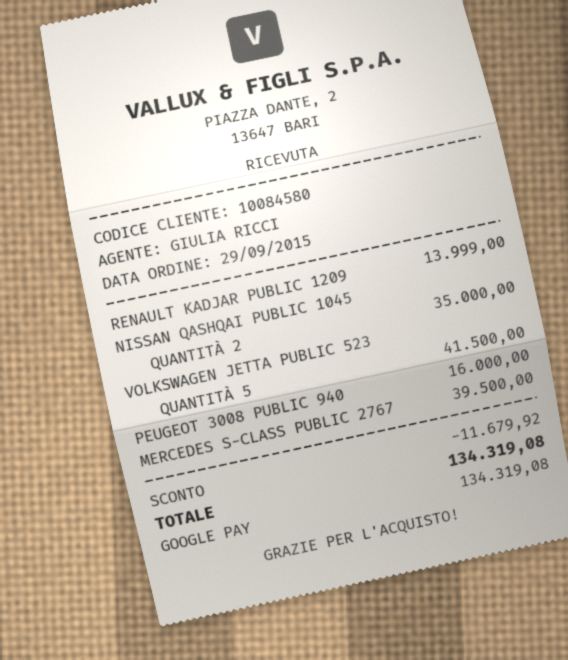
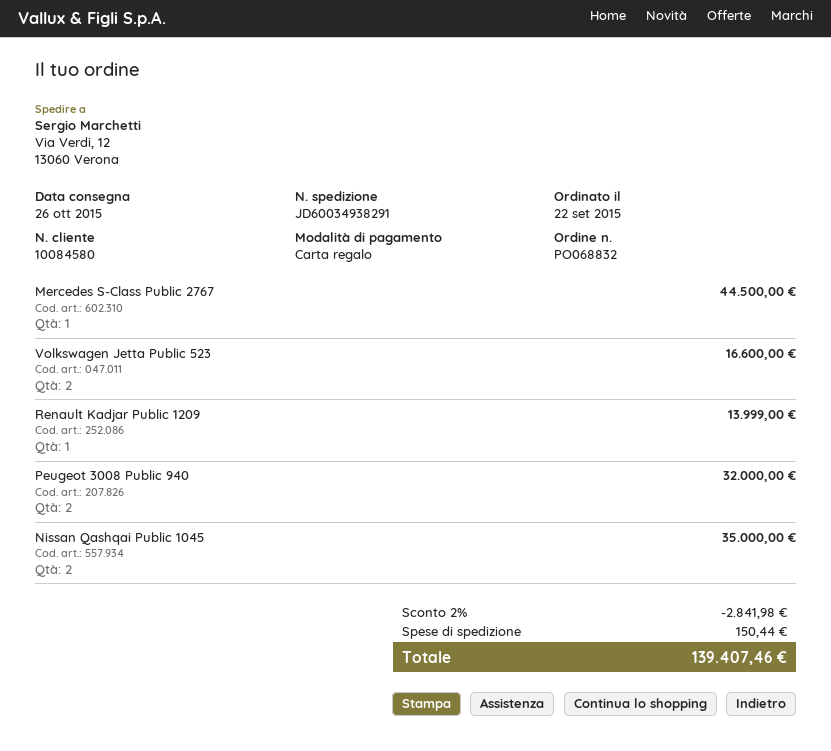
order date: 2015-09-29 -> 2015-09-22
payment method: Google Pay -> gift card
VOLKSWAGEN JETTA PUBLIC 523: 5 for 41500.00 -> 2 for 16600.00
PEUGEOT 3008 PUBLIC 940: 1 for 16000.00 -> 2 for 32000.00
MERCEDES S-CLASS PUBLIC 2767: 1 for 39500.00 -> 1 for 44500.00
discount: 11679.92 -> 2841.98
shipping: none -> 150.44
total: 134319.08 -> 139407.46

